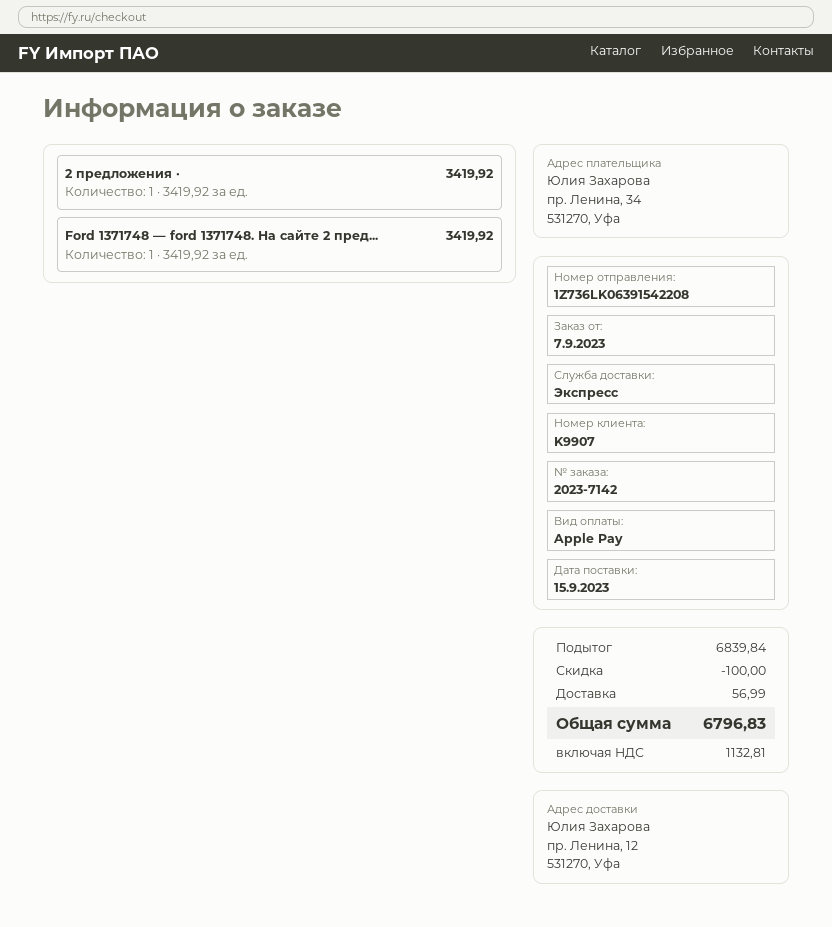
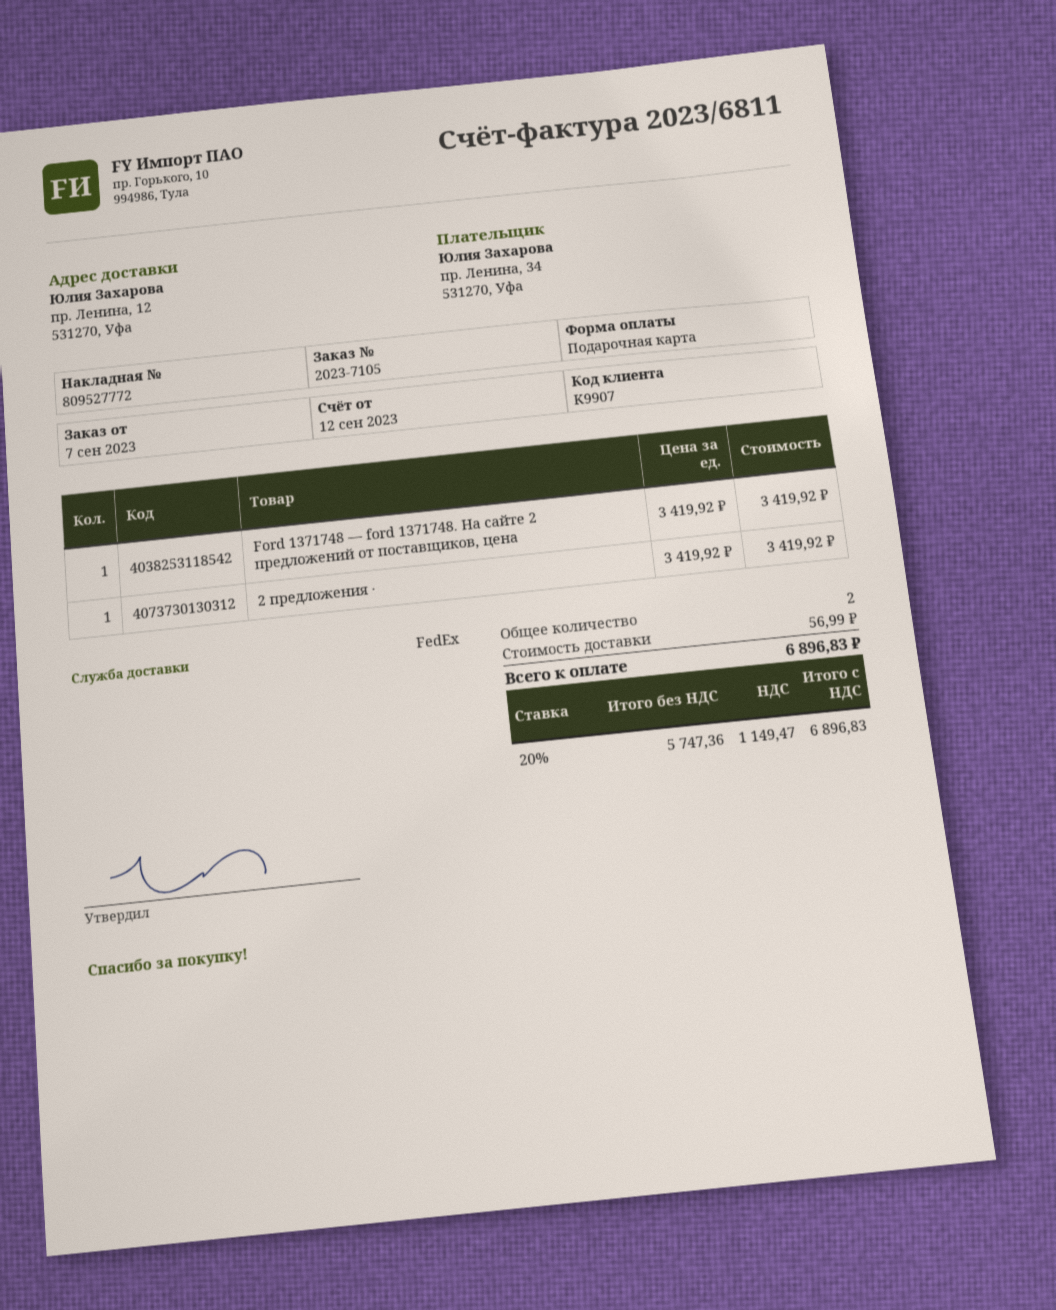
order number: 2023-7142 -> 2023-7105
payment method: Apple Pay -> gift card
shipping method: express -> FedEx
discount: 100.00 -> none
tax: 1132.81 -> 1149.47
total: 6796.83 -> 6896.83

